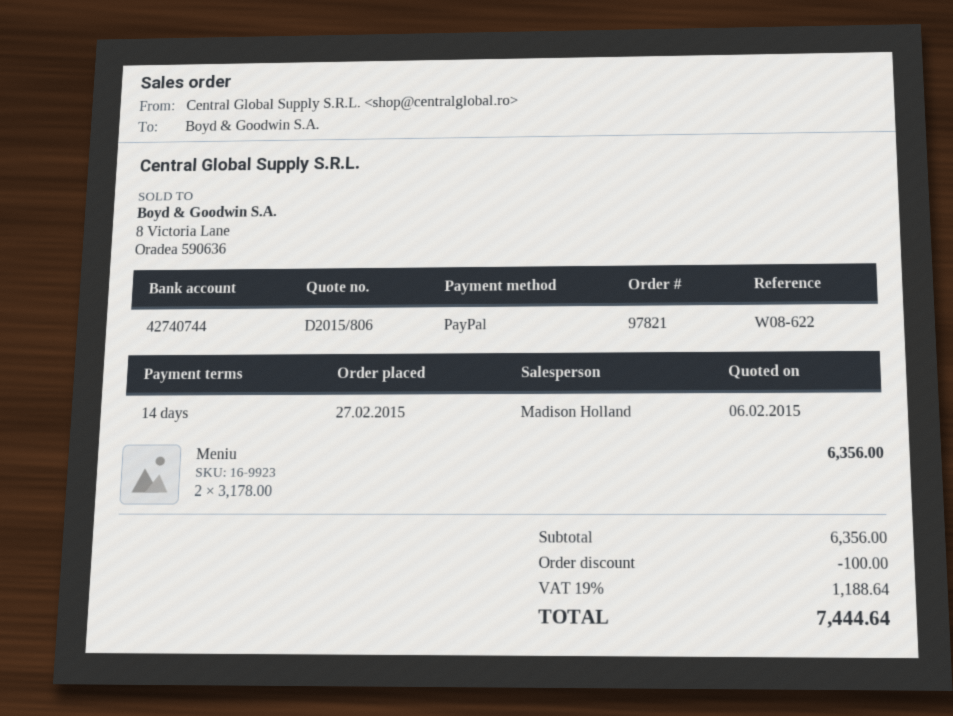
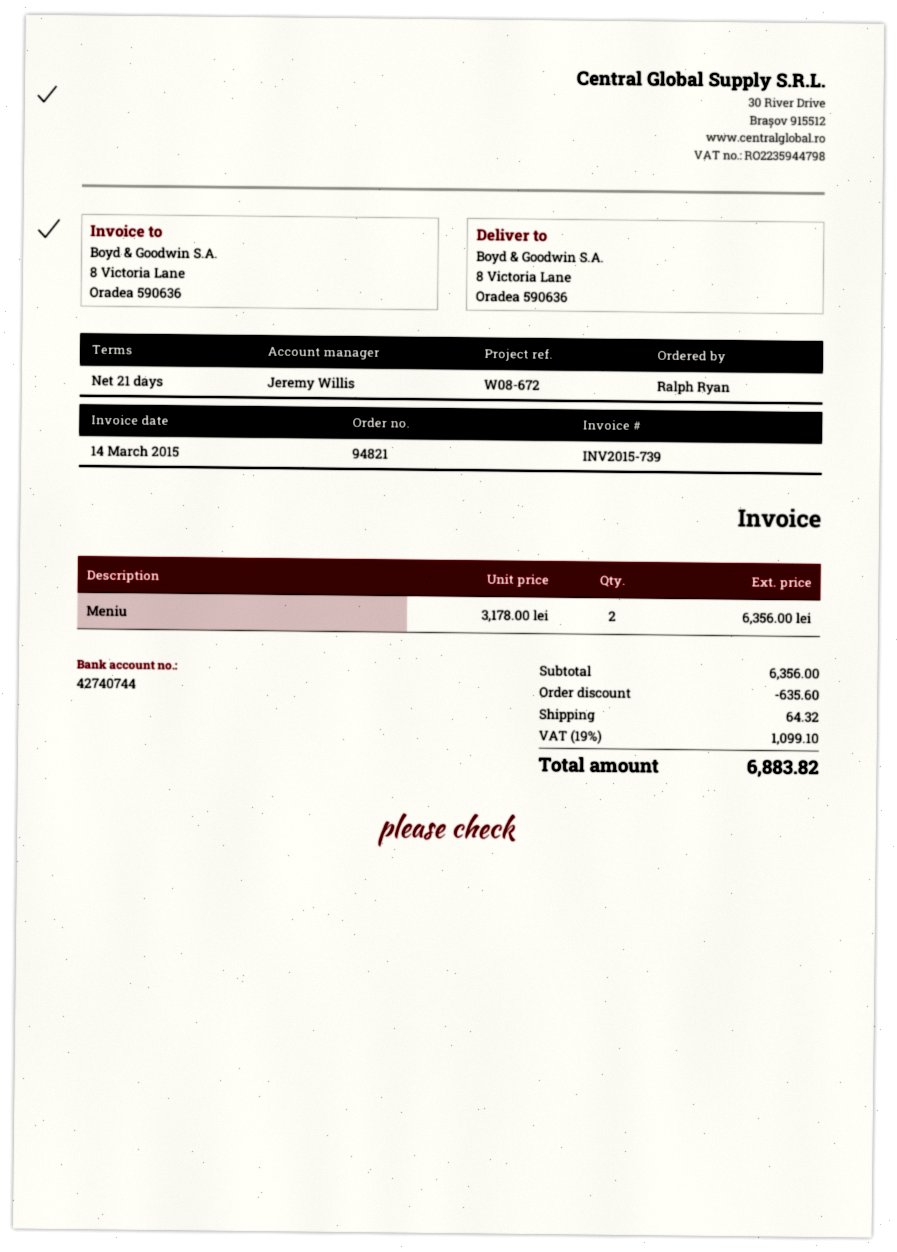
order number: 97821 -> 94821
payment terms: 14 days -> 21 days
reference: W08-622 -> W08-672
sales rep: Madison Holland -> Jeremy Willis
discount: 100.00 -> 635.60
shipping: none -> 64.32
tax: 19% = 1188.64 -> 19% = 1099.10
total: 7444.64 -> 6883.82

